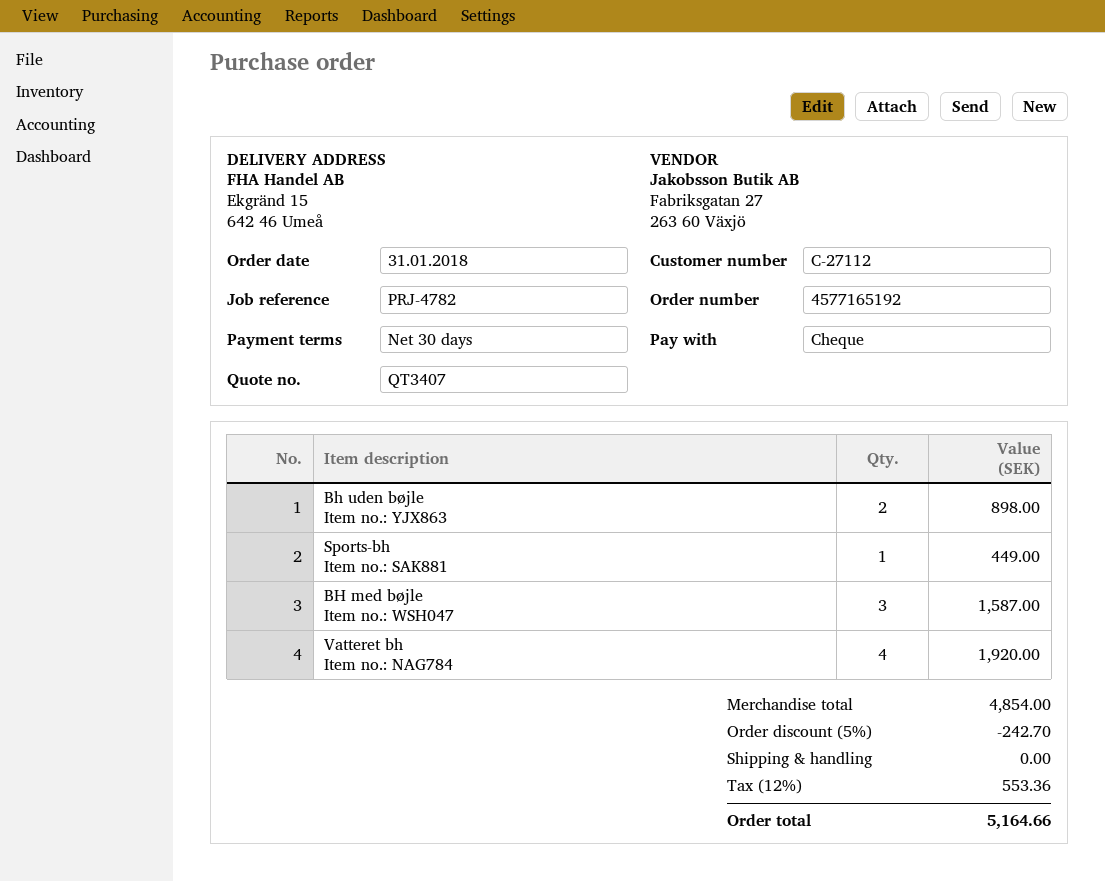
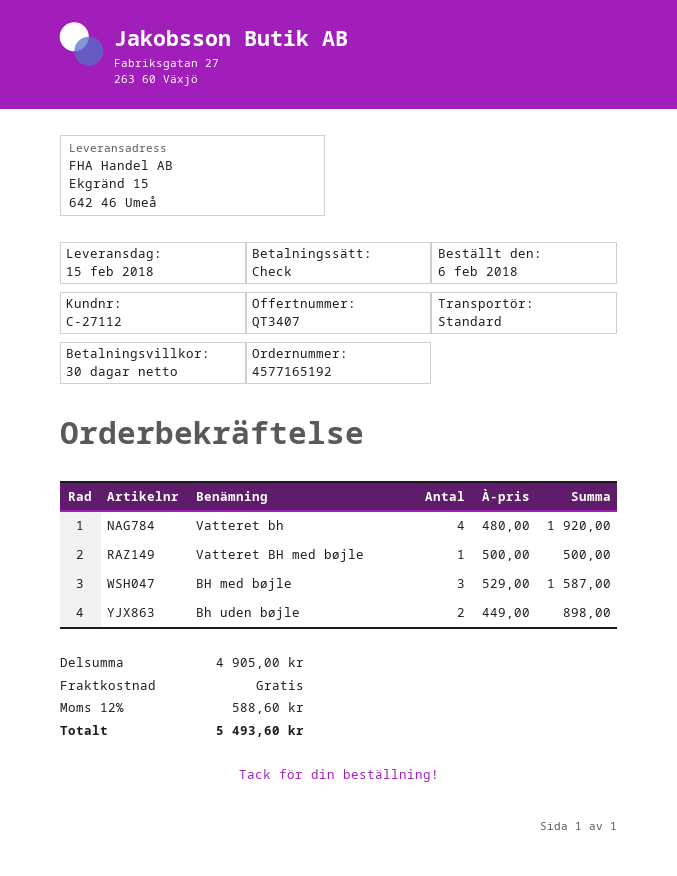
order date: 2018-01-31 -> 2018-02-06
Sports-bh: 1 for 449.00 -> none
Vatteret BH med bøjle: none -> 1 for 500.00
subtotal: 4854.00 -> 4905.00
discount: 5% = 242.70 -> none
tax: 12% = 553.36 -> 12% = 588.60
total: 5164.66 -> 5493.60

